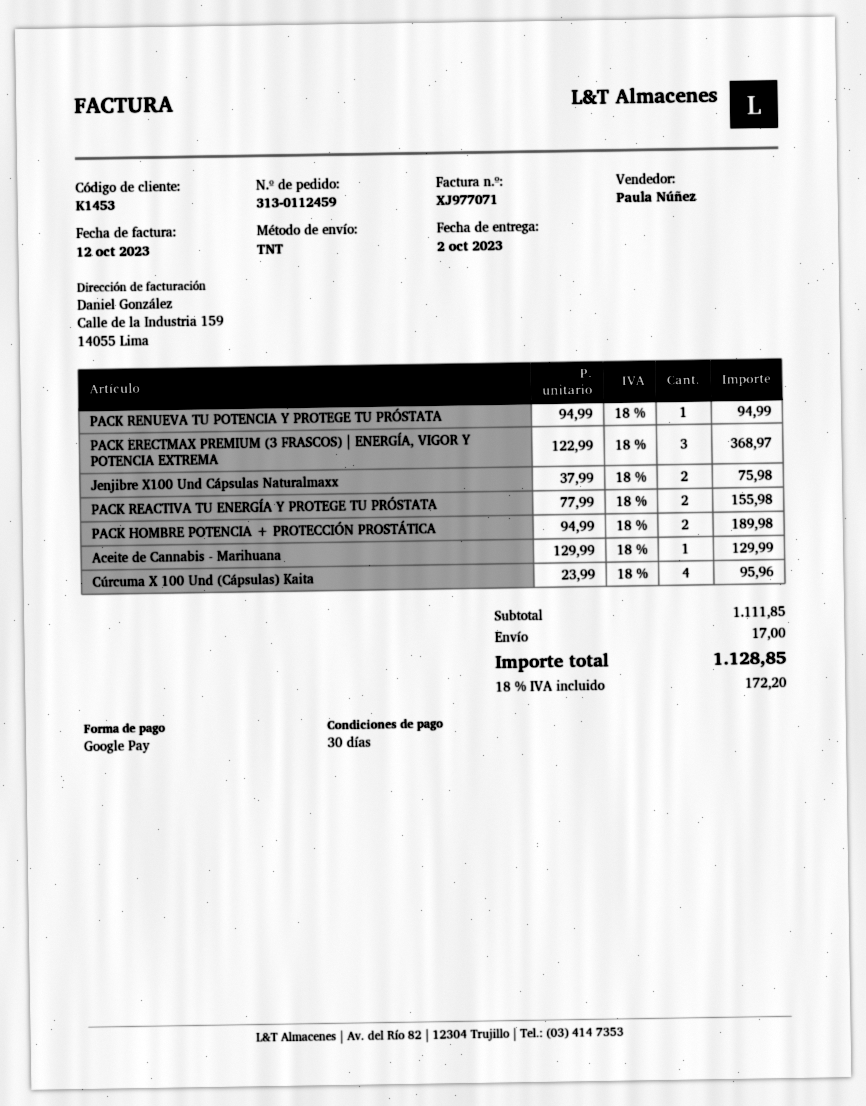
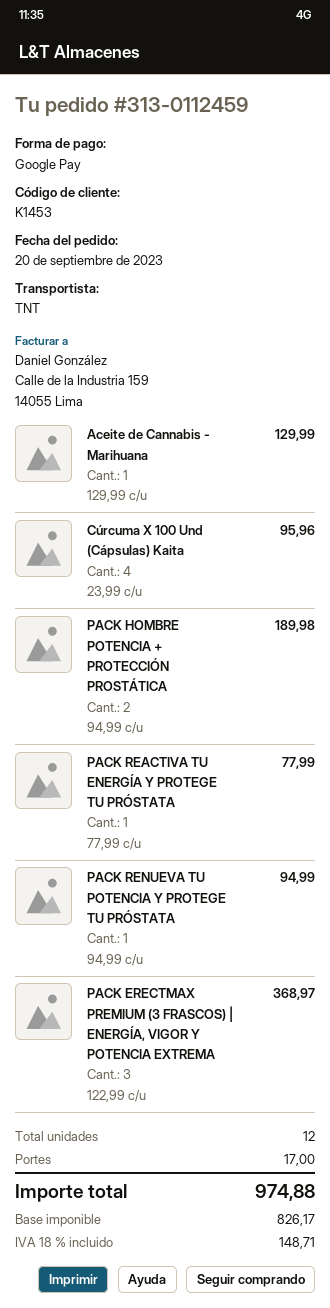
Jenjibre X100 Und Cápsulas Naturalmaxx: 2 x 37.99 = 75.98 -> none
PACK REACTIVA TU ENERGÍA Y PROTEGE TU PRÓSTATA: 2 x 77.99 = 155.98 -> 1 x 77.99 = 77.99
tax: 18% = 172.20 -> 18% = 148.71
total: 1128.85 -> 974.88

